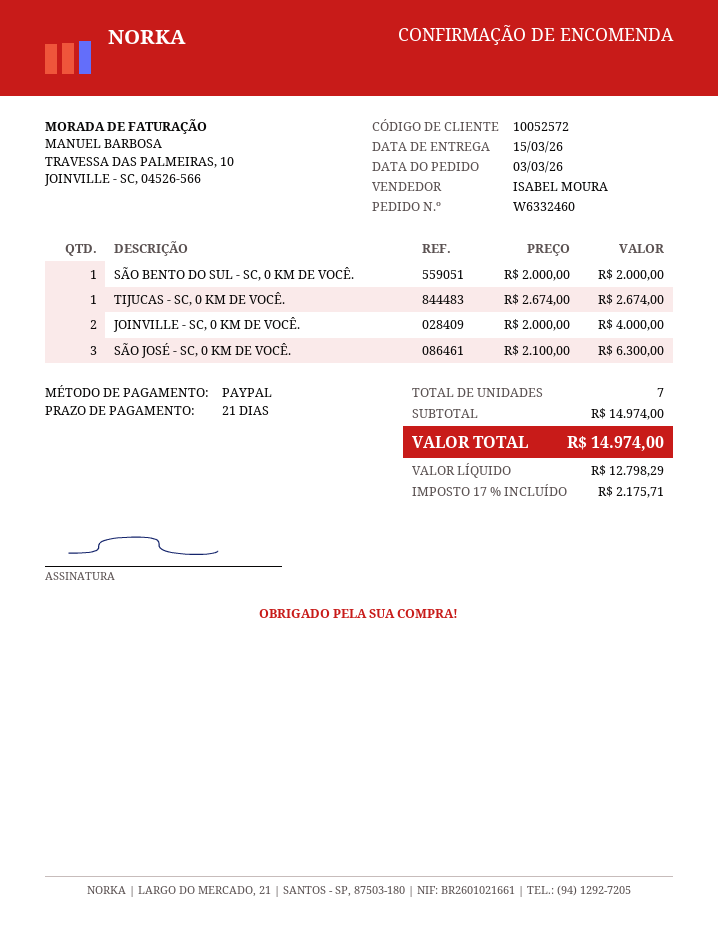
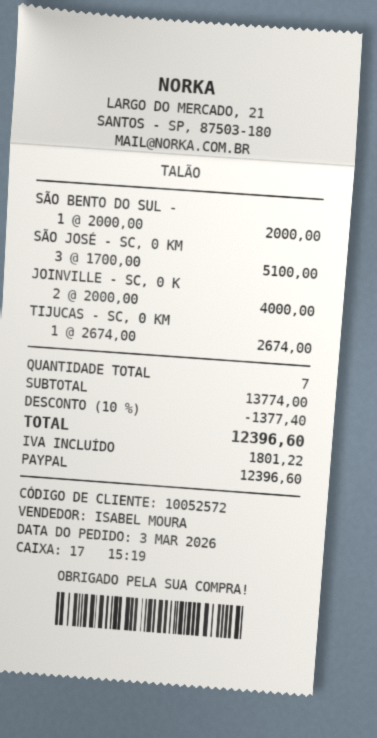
SÃO JOSÉ - SC, 0 KM DE VOCÊ.: 3 x 2100.00 = 6300.00 -> 3 x 1700.00 = 5100.00
subtotal: 14974.00 -> 13774.00
discount: none -> 10% = 1377.40
tax: 2175.71 -> 1801.22
total: 14974.00 -> 12396.60

